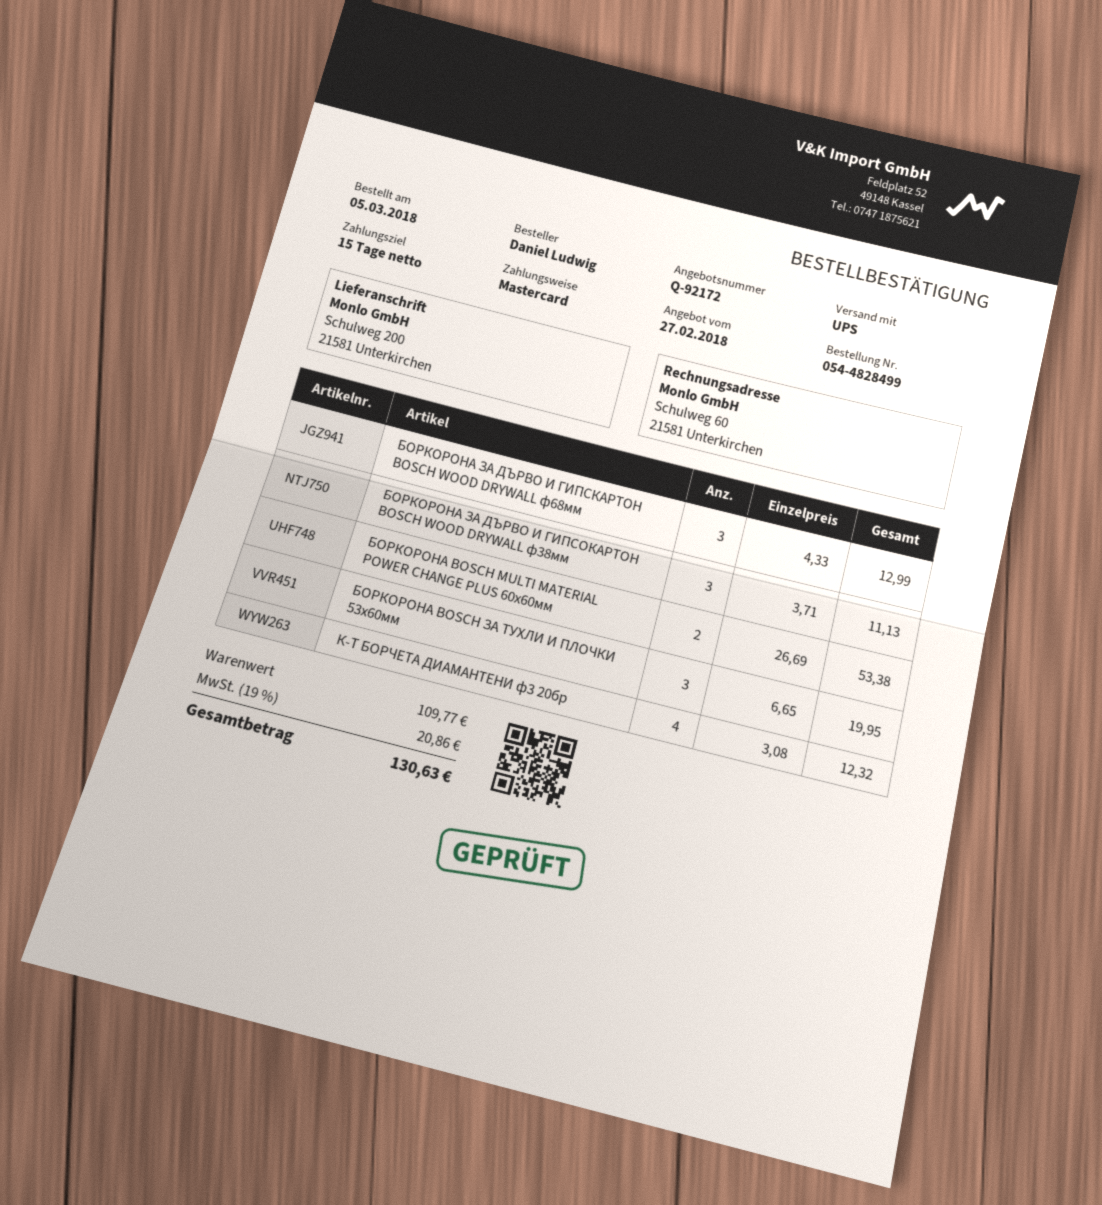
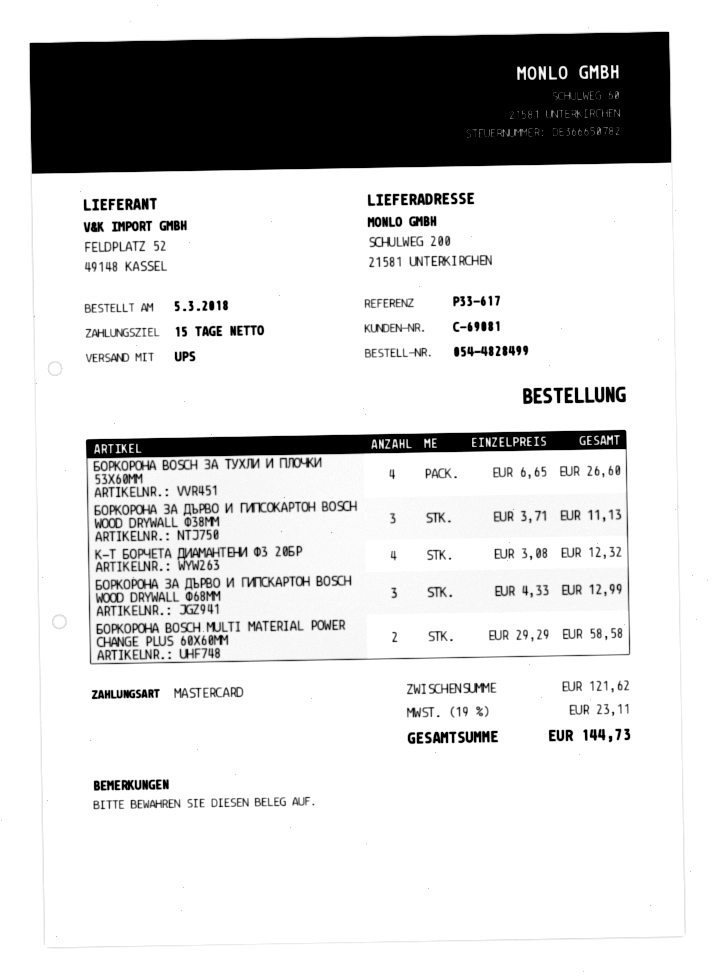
БОРКОРОНA BOSCH MULTI MATERIAL POWER CHANGE PLUS 60х60мм: 2 x 26.69 = 53.38 -> 2 x 29.29 = 58.58
БОРКОРОНА BOSCH ЗА ТУХЛИ И ПЛОЧКИ 53x60мм: 3 x 6.65 = 19.95 -> 4 x 6.65 = 26.60
subtotal: 109.77 -> 121.62
tax: 19% = 20.86 -> 19% = 23.11
total: 130.63 -> 144.73

